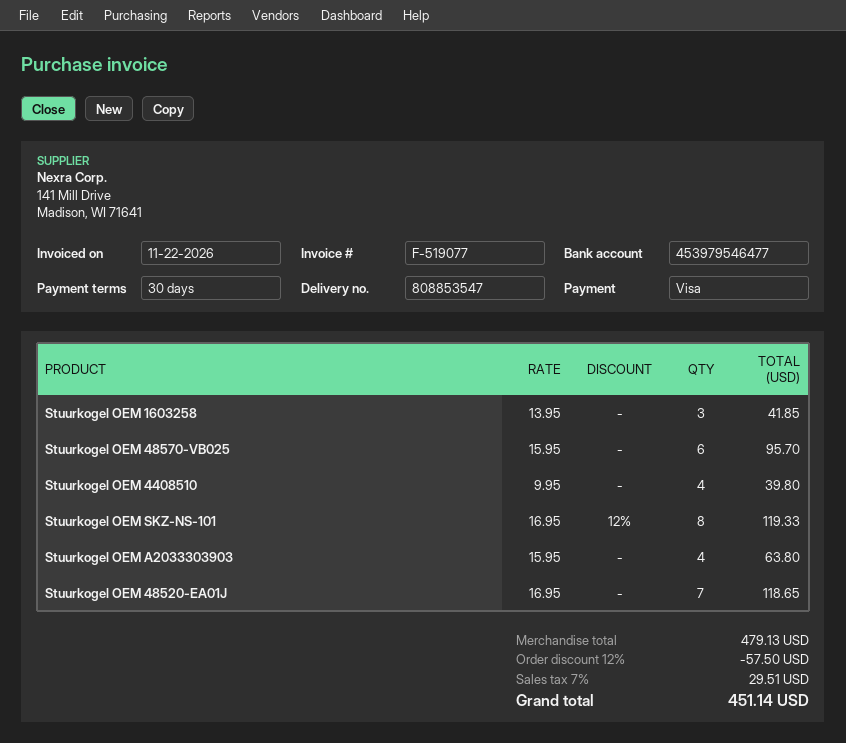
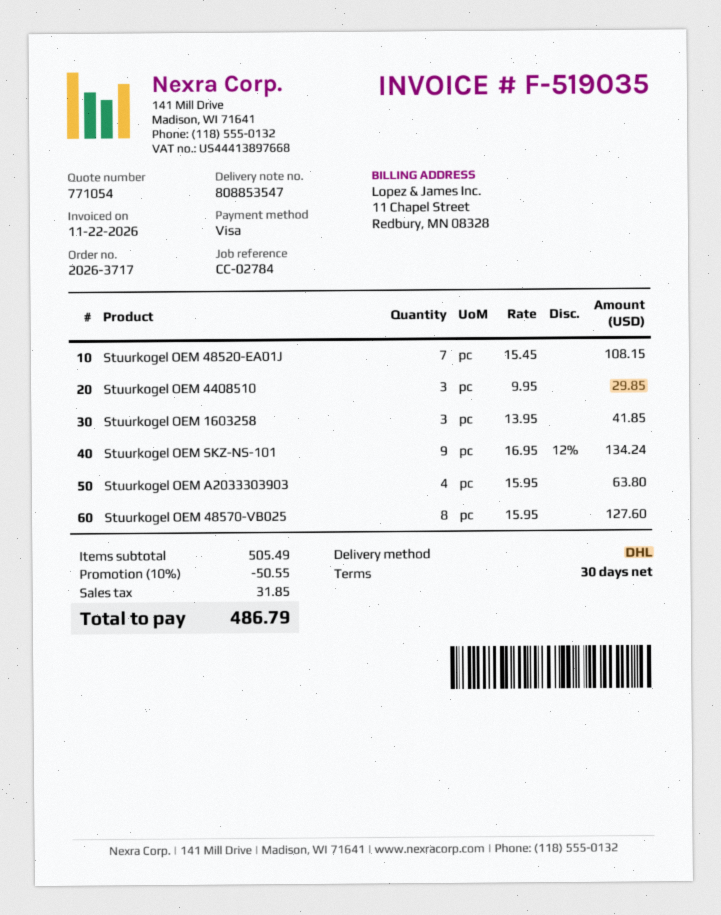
invoice number: F-519077 -> F-519035
Stuurkogel OEM 48570-VB025: 6 x 15.95 = 95.70 -> 8 x 15.95 = 127.60
Stuurkogel OEM 4408510: 4 x 9.95 = 39.80 -> 3 x 9.95 = 29.85
Stuurkogel OEM SKZ-NS-101: 8 x 16.95 - 12% = 119.33 -> 9 x 16.95 - 12% = 134.24
Stuurkogel OEM 48520-EA01J: 7 x 16.95 = 118.65 -> 7 x 15.45 = 108.15
subtotal: 479.13 -> 505.49
discount: 12% = 57.50 -> 10% = 50.55
tax: 29.51 -> 31.85
total: 451.14 -> 486.79

